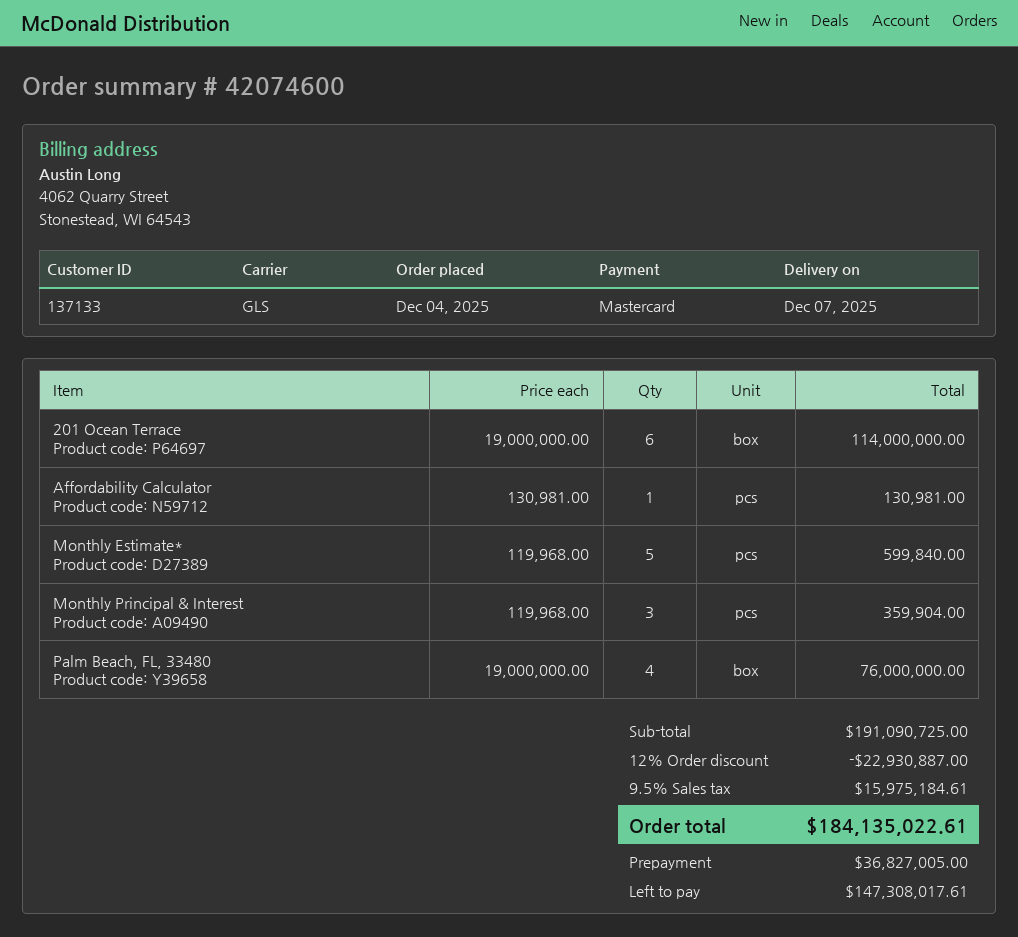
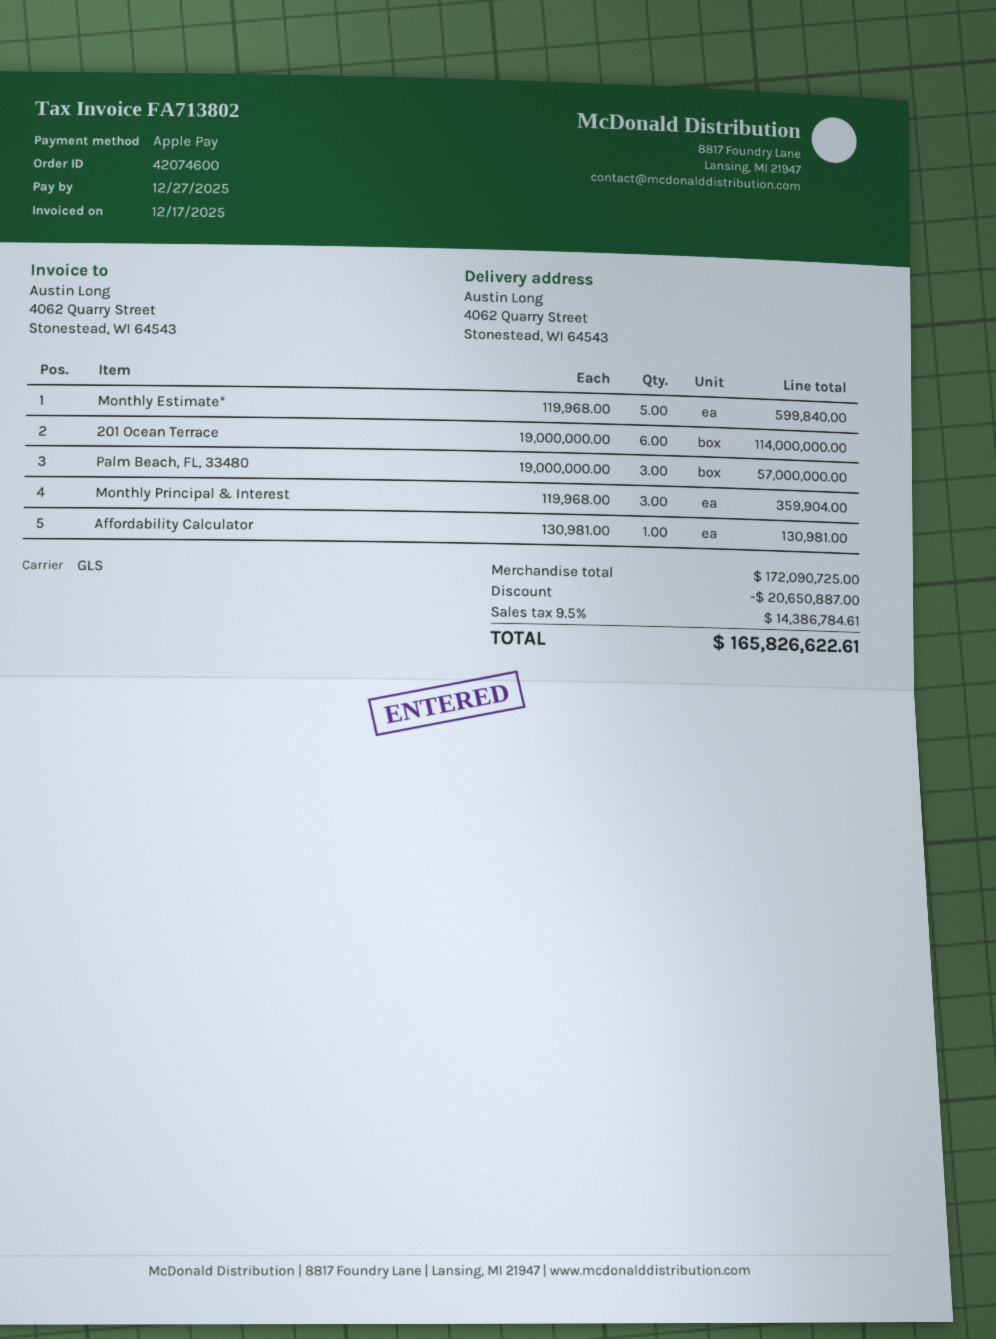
payment method: Mastercard -> Apple Pay
Palm Beach, FL, 33480: 4 x 19000000.00 = 76000000.00 -> 3 x 19000000.00 = 57000000.00
subtotal: 191090725.00 -> 172090725.00
discount: 22930887.00 -> 20650887.00
tax: 9.5% = 15975184.61 -> 9.5% = 14386784.61
total: 184135022.61 -> 165826622.61

